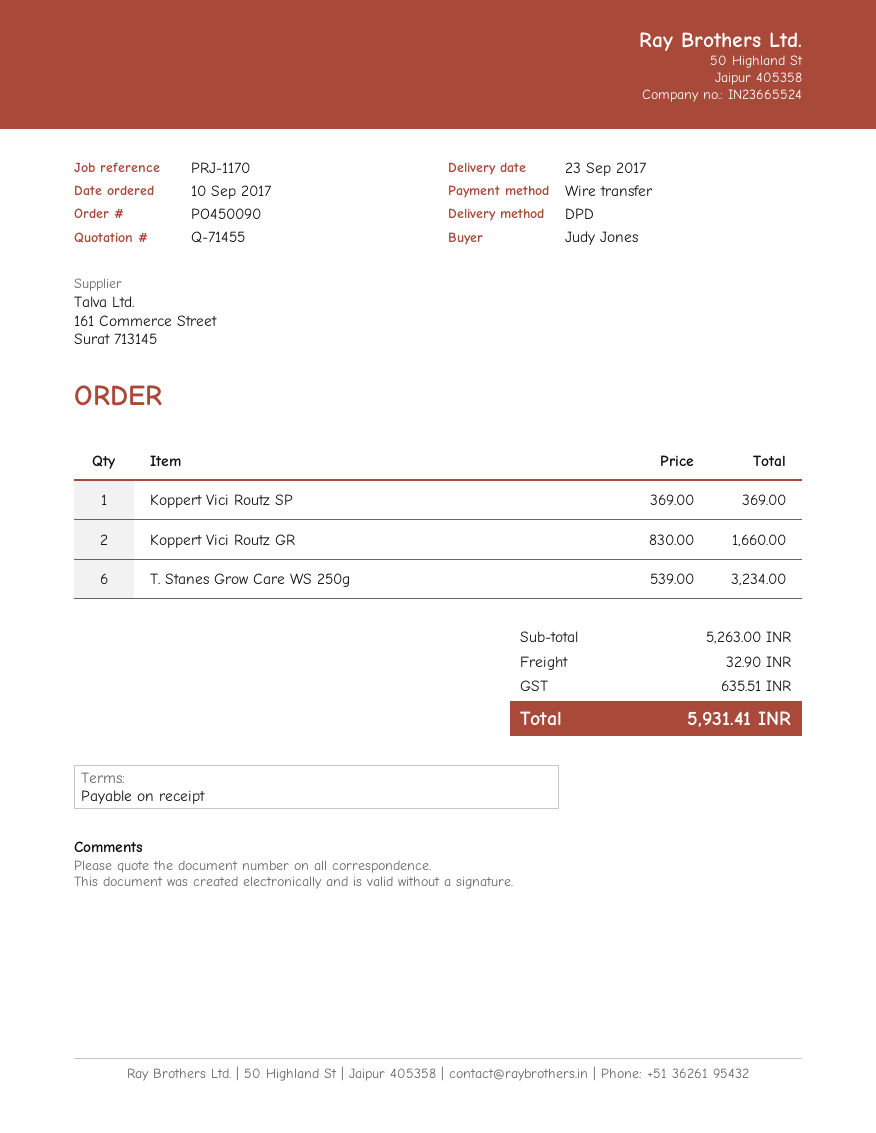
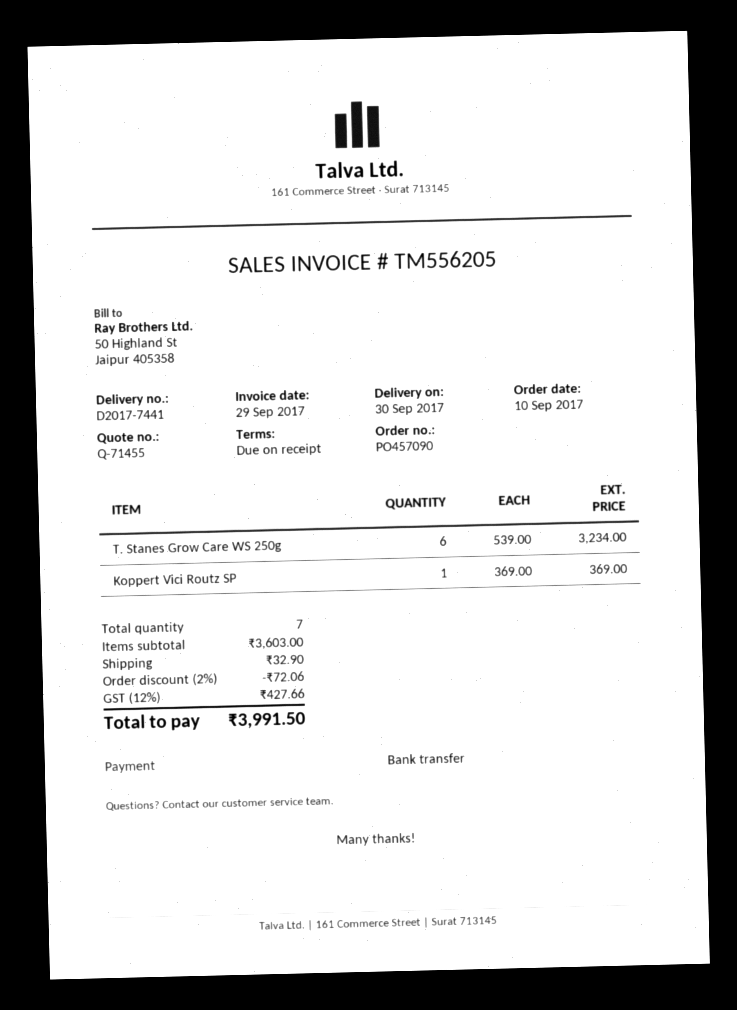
order number: PO450090 -> PO457090
delivery date: 2017-09-23 -> 2017-09-30
Koppert Vici Routz GR: 2 x 830.00 = 1660.00 -> none
subtotal: 5263.00 -> 3603.00
discount: none -> 2% = 72.06
tax: 635.51 -> 427.66
total: 5931.41 -> 3991.50

